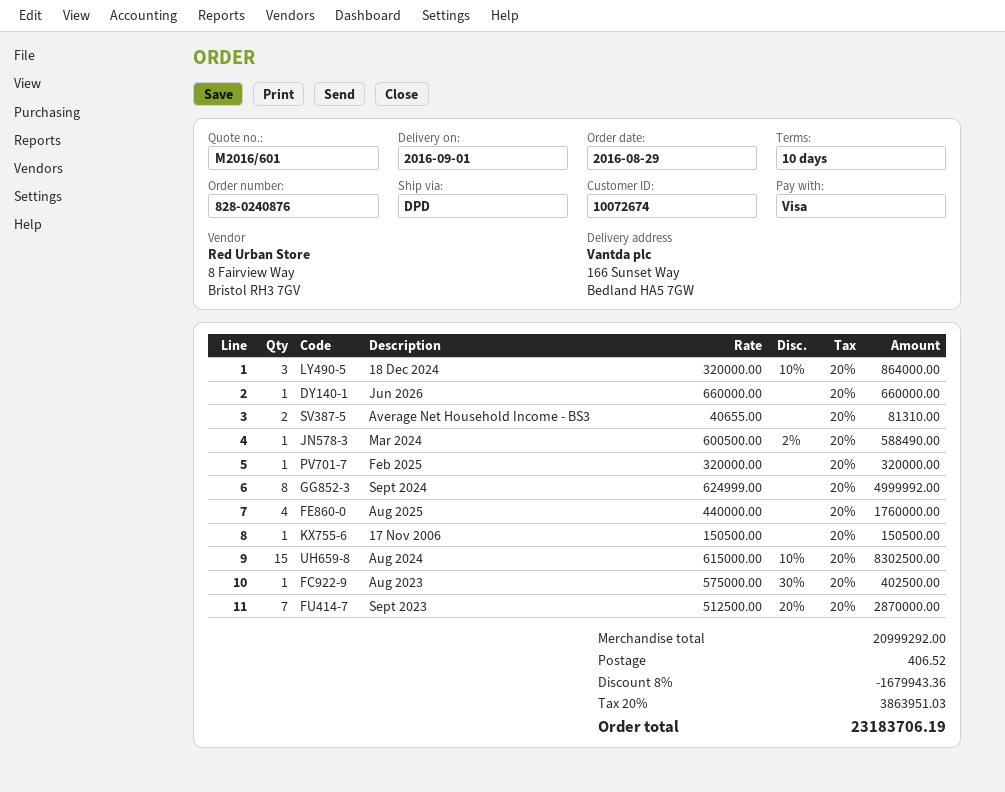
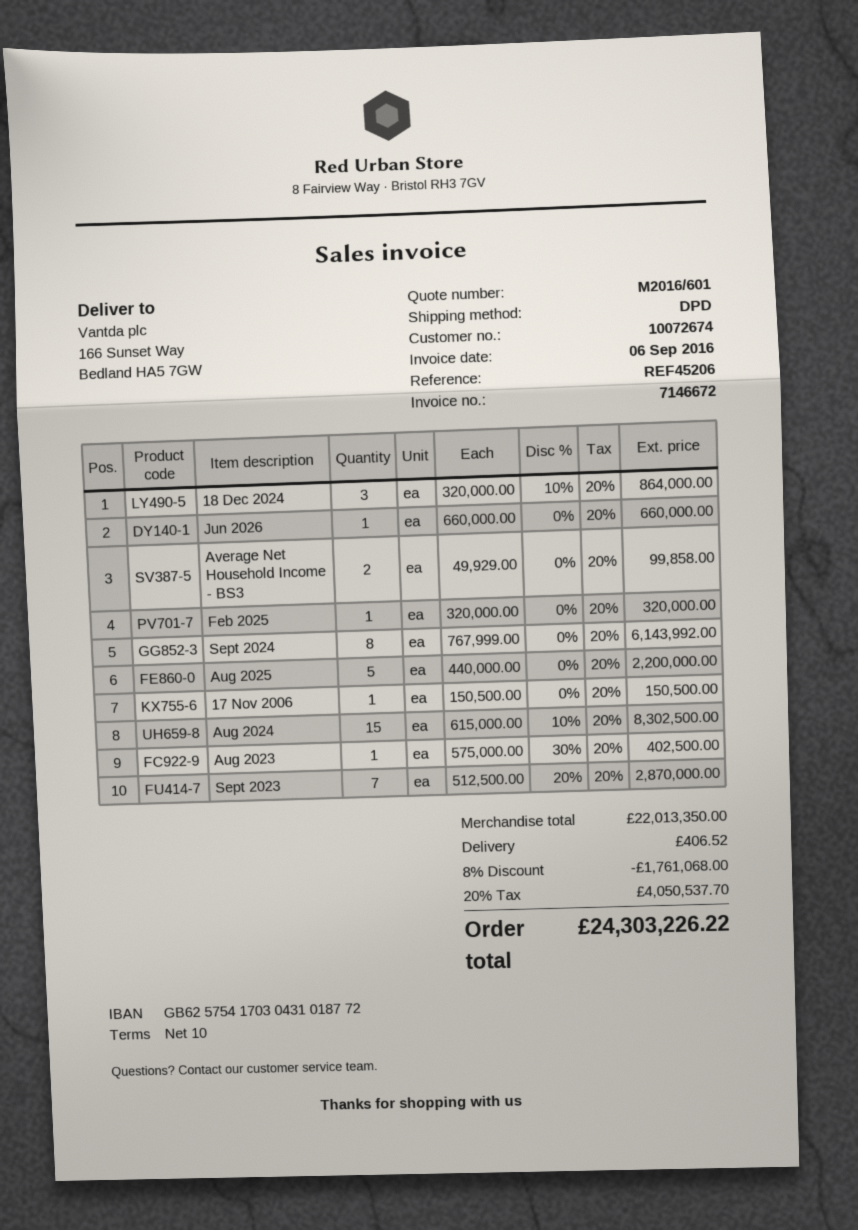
Average Net Household Income - BS3: 2 x 40655.00 = 81310.00 -> 2 x 49929.00 = 99858.00
Mar 2024: 1 x 600500.00 - 2% = 588490.00 -> none
Sept 2024: 8 x 624999.00 = 4999992.00 -> 8 x 767999.00 = 6143992.00
Aug 2025: 4 x 440000.00 = 1760000.00 -> 5 x 440000.00 = 2200000.00
subtotal: 20999292.00 -> 22013350.00
discount: 8% = 1679943.36 -> 8% = 1761068.00
tax: 20% = 3863951.03 -> 20% = 4050537.70
total: 23183706.19 -> 24303226.22

